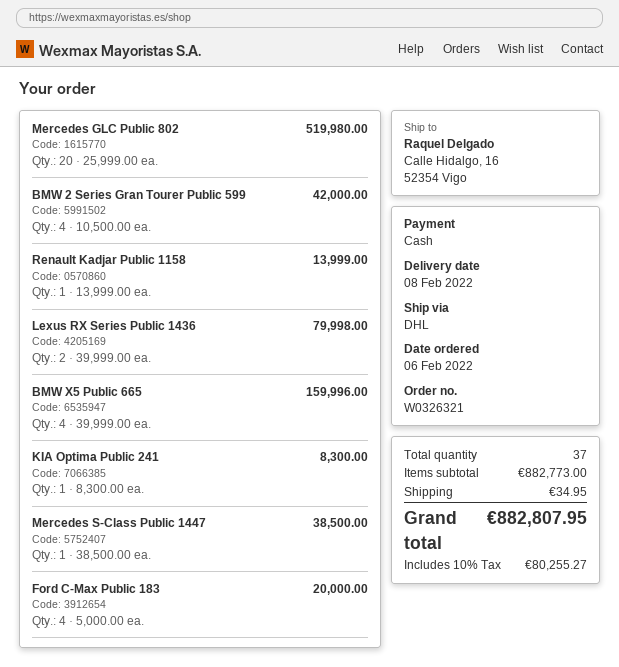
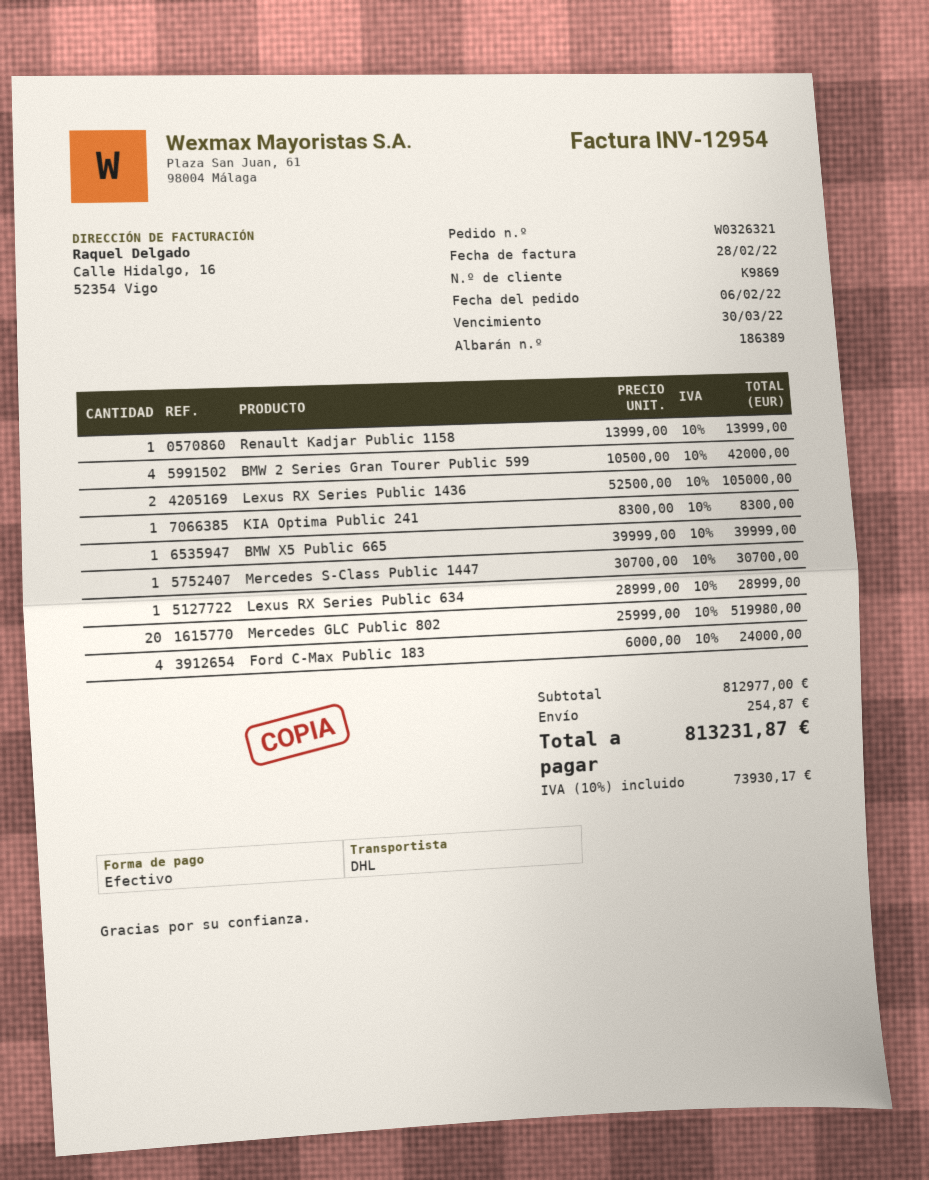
Lexus RX Series Public 1436: 2 x 39999.00 = 79998.00 -> 2 x 52500.00 = 105000.00
BMW X5 Public 665: 4 x 39999.00 = 159996.00 -> 1 x 39999.00 = 39999.00
Mercedes S-Class Public 1447: 1 x 38500.00 = 38500.00 -> 1 x 30700.00 = 30700.00
Ford C-Max Public 183: 4 x 5000.00 = 20000.00 -> 4 x 6000.00 = 24000.00
Lexus RX Series Public 634: none -> 1 x 28999.00 = 28999.00
subtotal: 882773.00 -> 812977.00
shipping: 34.95 -> 254.87
tax: 10% = 80255.27 -> 10% = 73930.17
total: 882807.95 -> 813231.87

